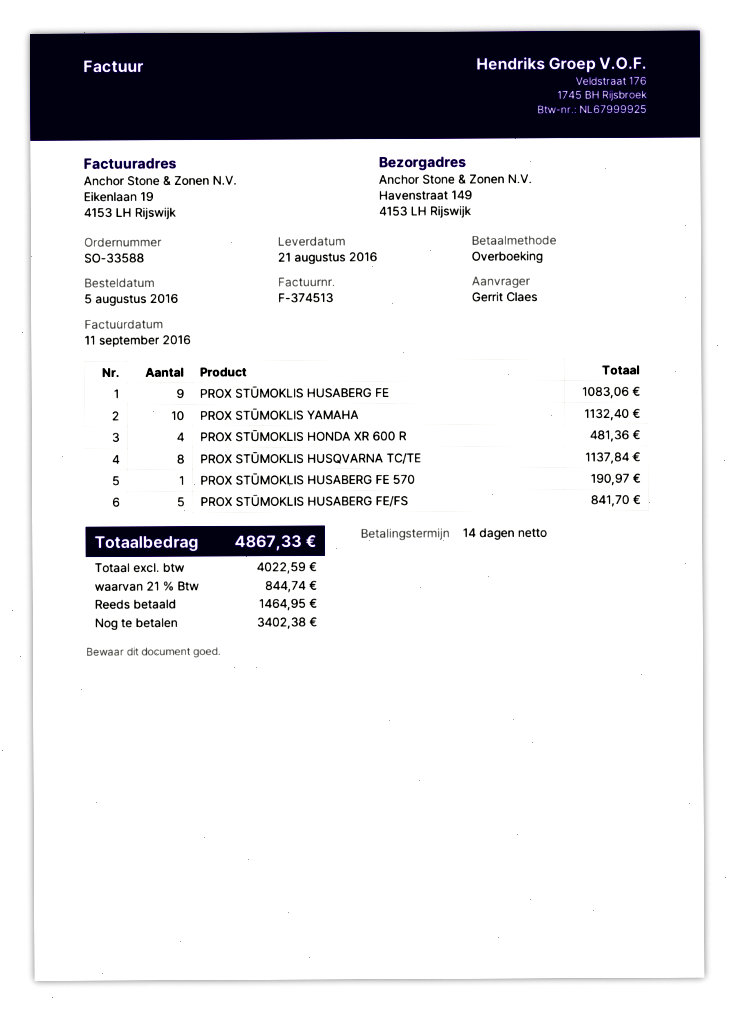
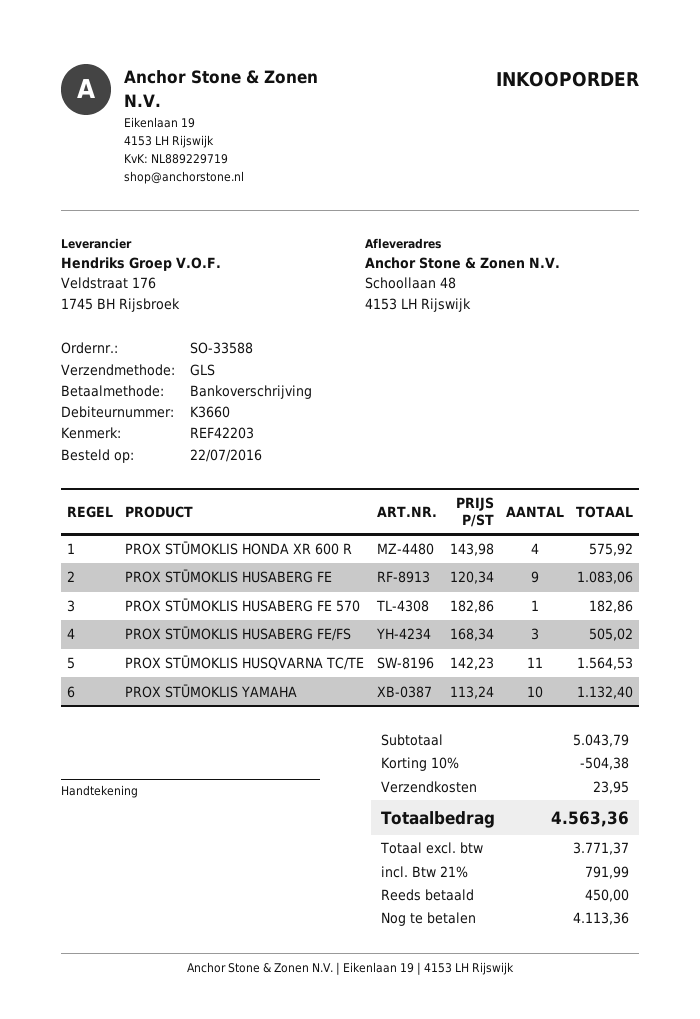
order date: 2016-08-05 -> 2016-07-22
ship to: Havenstraat 149, 4153 LH Rijswijk -> Schoollaan 48, 4153 LH Rijswijk
PROX STŪMOKLIS HONDA XR 600 R: 4 for 481.36 -> 4 for 575.92
PROX STŪMOKLIS HUSQVARNA TC/TE: 8 for 1137.84 -> 11 for 1564.53
PROX STŪMOKLIS HUSABERG FE 570: 1 for 190.97 -> 1 for 182.86
PROX STŪMOKLIS HUSABERG FE/FS: 5 for 841.70 -> 3 for 505.02
discount: none -> 10% = 504.38
shipping: none -> 23.95
net: 4022.59 -> 3771.37
tax: 21% = 844.74 -> 21% = 791.99
total: 4867.33 -> 4563.36
deposit: 1464.95 -> 450.00
balance: 3402.38 -> 4113.36

